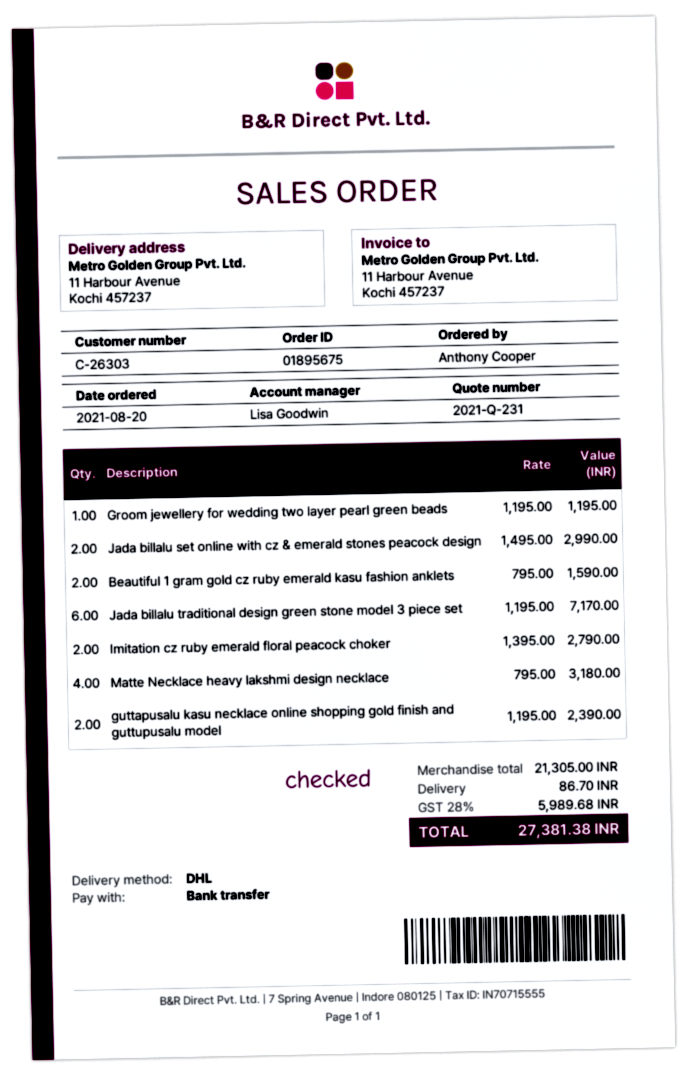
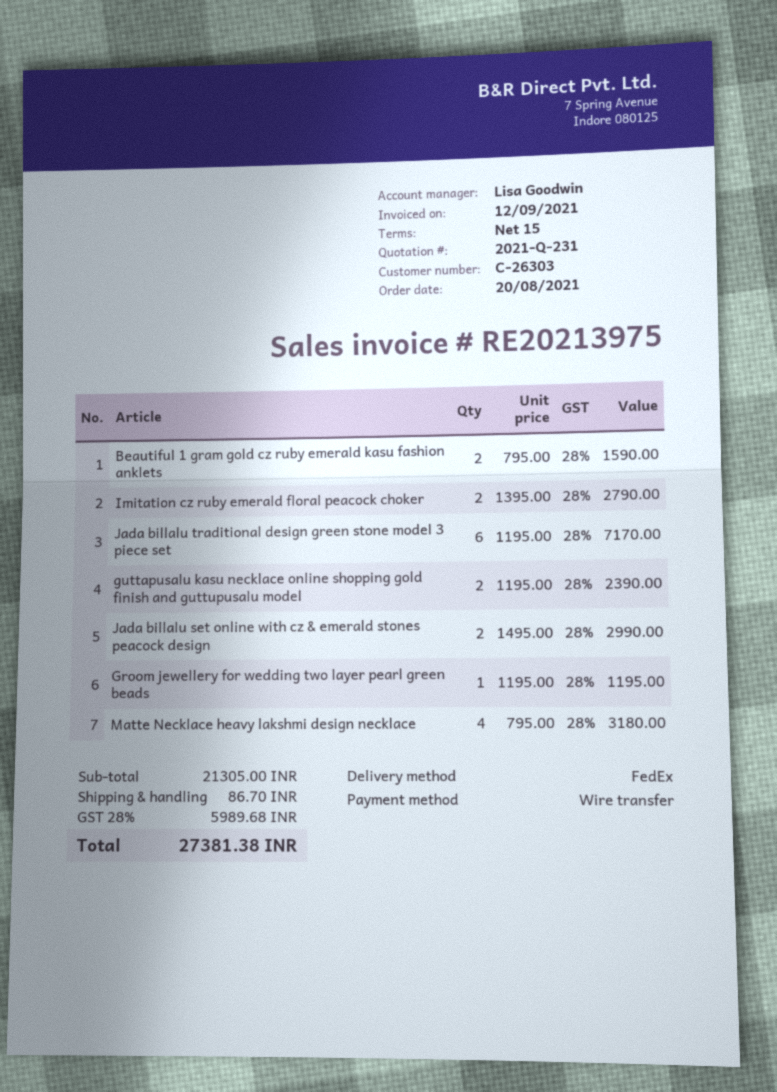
shipping method: DHL -> FedEx

